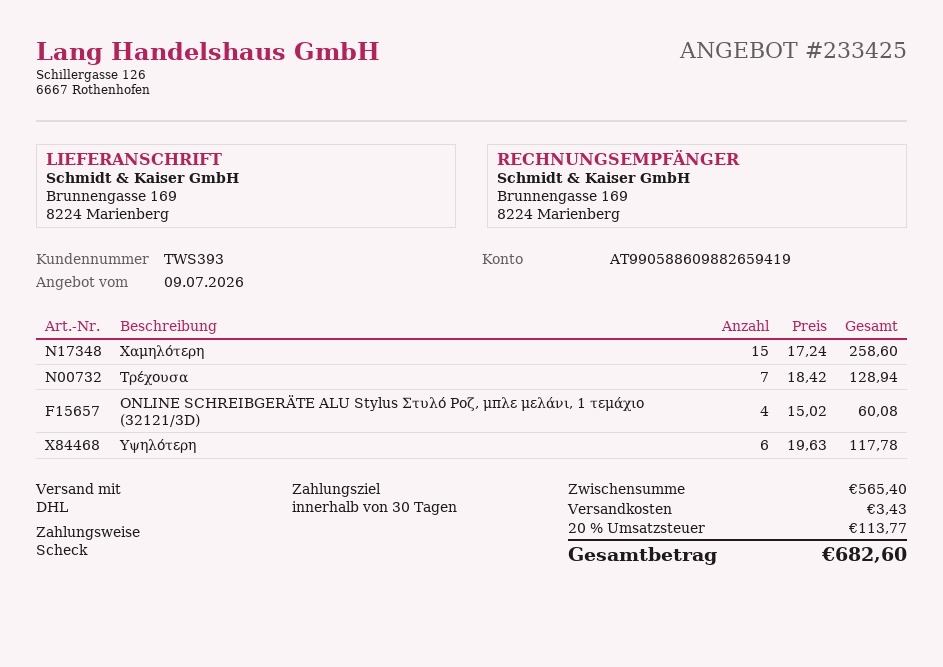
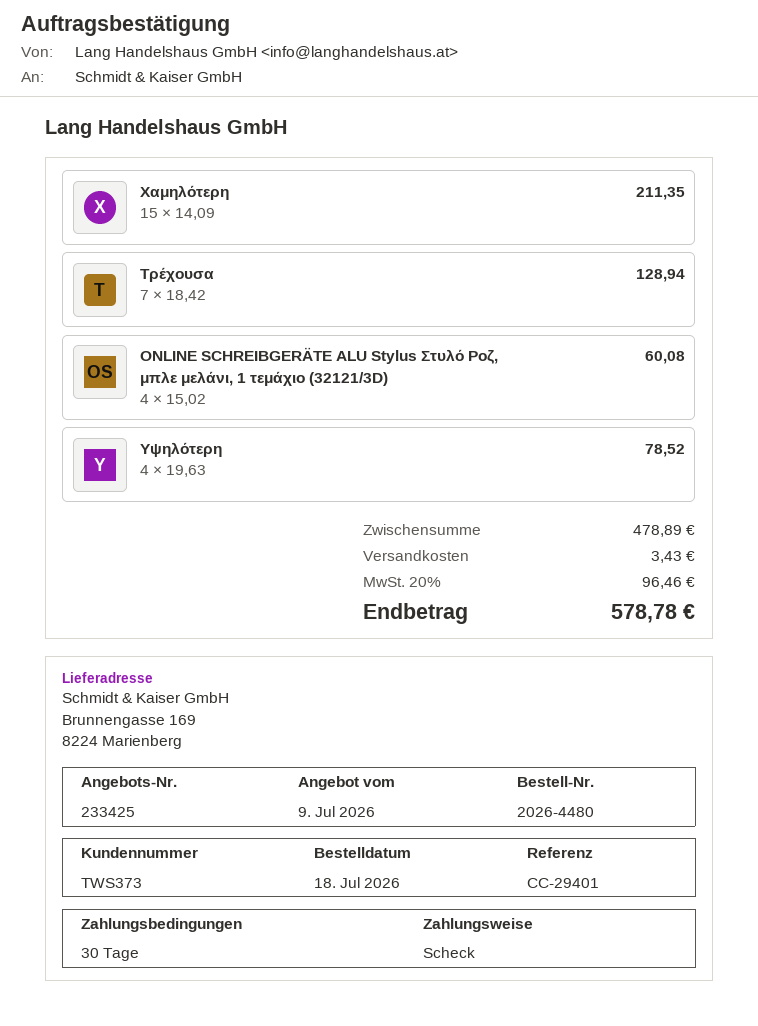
customer number: TWS393 -> TWS373
Χαμηλότερη: 15 x 17.24 = 258.60 -> 15 x 14.09 = 211.35
Υψηλότερη: 6 x 19.63 = 117.78 -> 4 x 19.63 = 78.52
subtotal: 565.40 -> 478.89
tax: 20% = 113.77 -> 20% = 96.46
total: 682.60 -> 578.78

